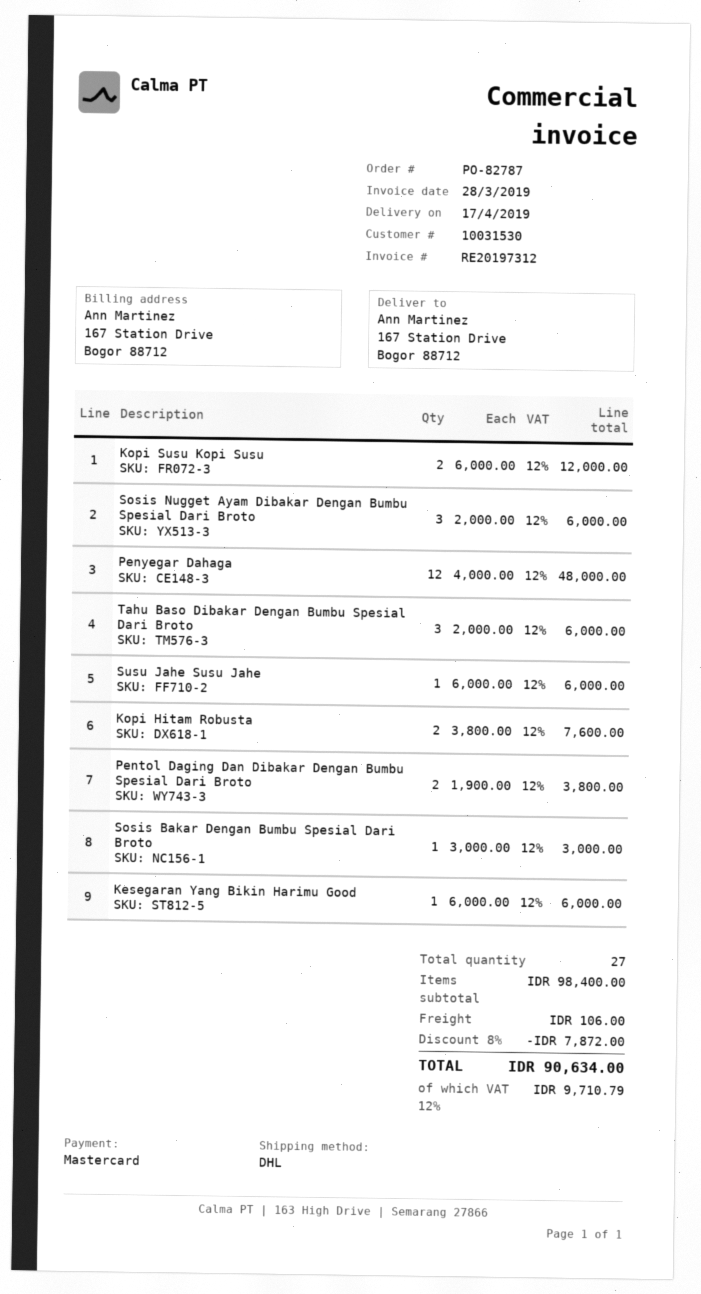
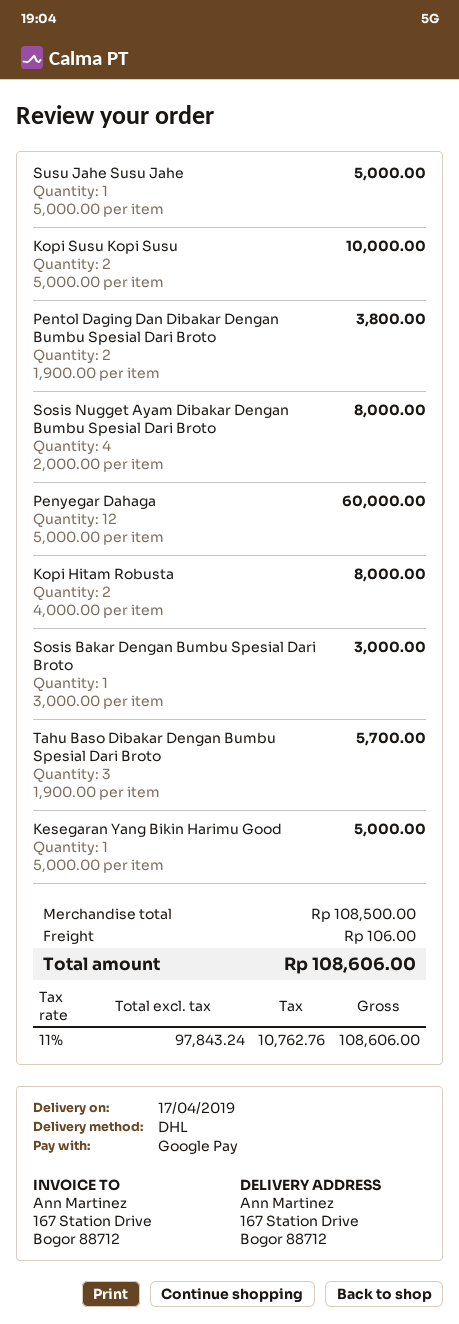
payment method: Mastercard -> Google Pay
Kopi Susu Kopi Susu: 2 x 6000.00 = 12000.00 -> 2 x 5000.00 = 10000.00
Sosis Nugget Ayam Dibakar Dengan Bumbu Spesial Dari Broto: 3 x 2000.00 = 6000.00 -> 4 x 2000.00 = 8000.00
Penyegar Dahaga: 12 x 4000.00 = 48000.00 -> 12 x 5000.00 = 60000.00
Tahu Baso Dibakar Dengan Bumbu Spesial Dari Broto: 3 x 2000.00 = 6000.00 -> 3 x 1900.00 = 5700.00
Susu Jahe Susu Jahe: 1 x 6000.00 = 6000.00 -> 1 x 5000.00 = 5000.00
Kopi Hitam Robusta: 2 x 3800.00 = 7600.00 -> 2 x 4000.00 = 8000.00
Kesegaran Yang Bikin Harimu Good: 1 x 6000.00 = 6000.00 -> 1 x 5000.00 = 5000.00
subtotal: 98400.00 -> 108500.00
discount: 8% = 7872.00 -> none
tax: 12% = 9710.79 -> 11% = 10762.76
total: 90634.00 -> 108606.00

